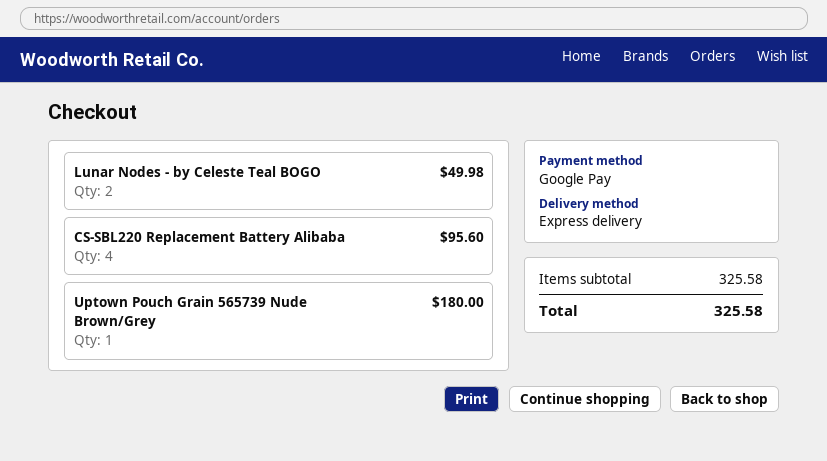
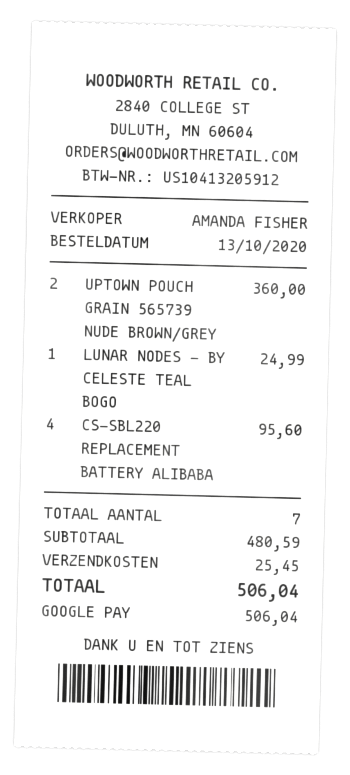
Lunar Nodes - by Celeste Teal BOGO: 2 for 49.98 -> 1 for 24.99
Uptown Pouch Grain 565739 Nude Brown/Grey: 1 for 180.00 -> 2 for 360.00
subtotal: 325.58 -> 480.59
shipping: none -> 25.45
total: 325.58 -> 506.04

